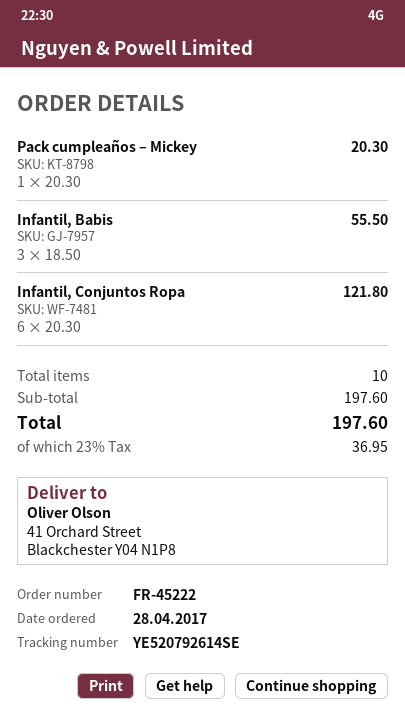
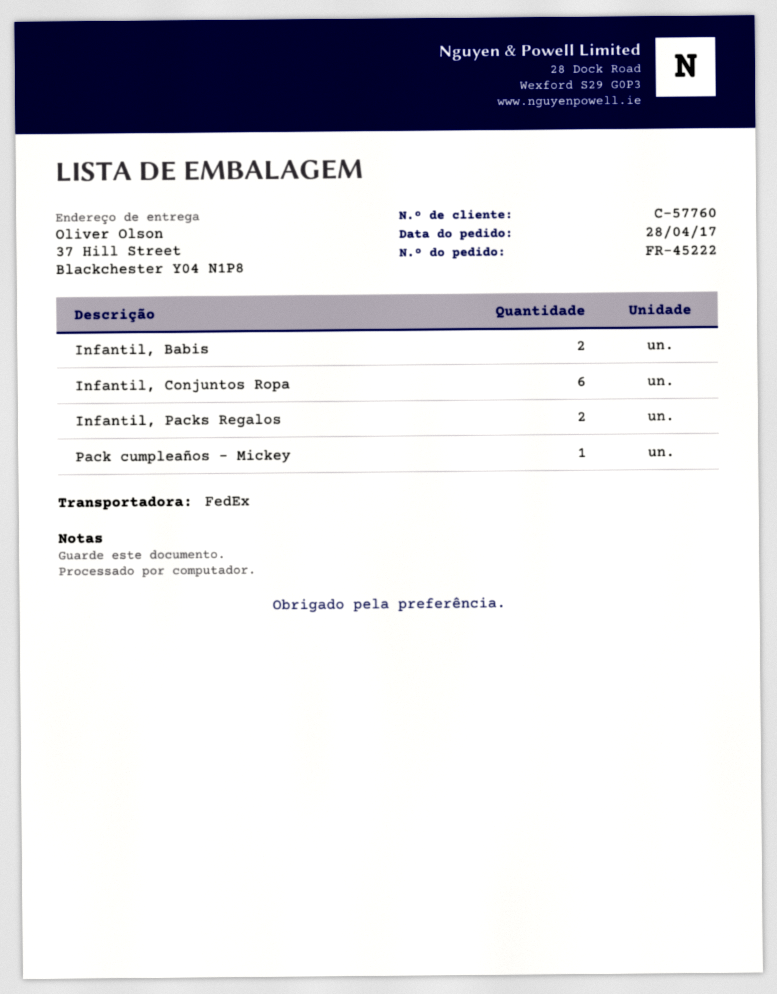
ship to: 41 Orchard Street, Blackchester Y04 N1P8 -> 37 Hill Street, Blackchester Y04 N1P8
Infantil, Babis: 3 -> 2
Infantil, Packs Regalos: none -> 2

